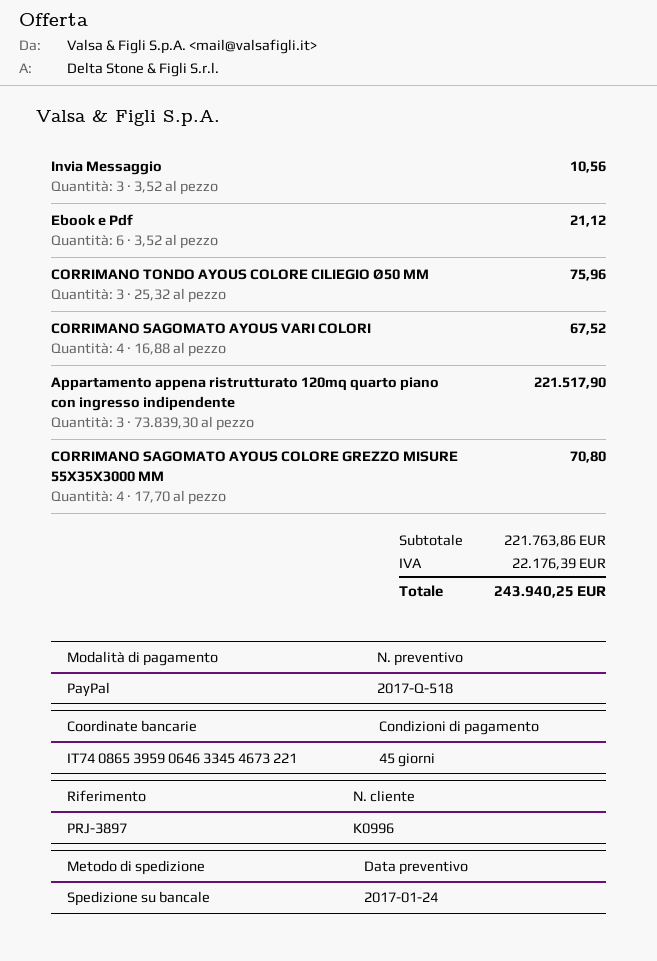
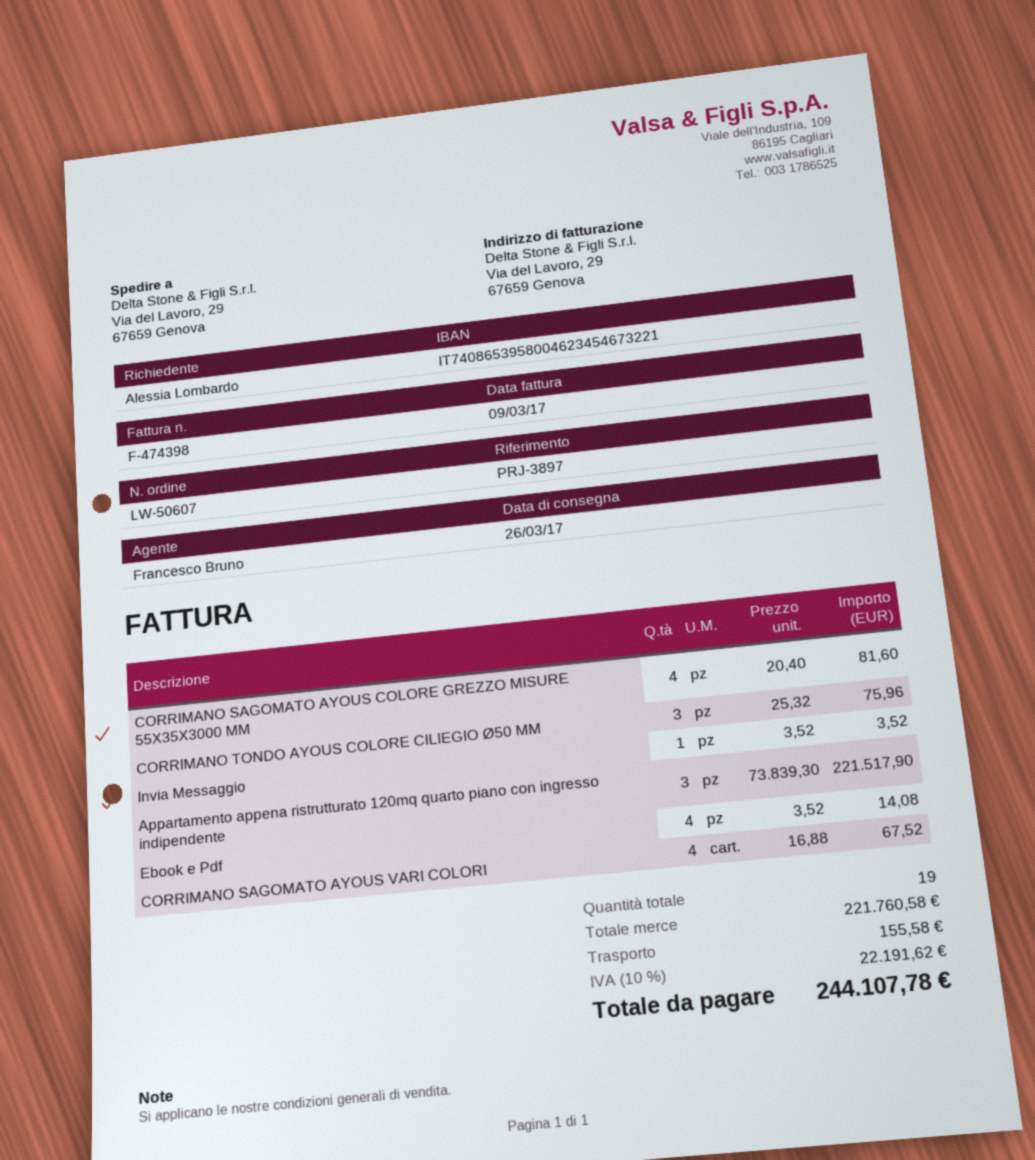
bank account: IT7408653959064633454673221 -> IT7408653958004623454673221
Invia Messaggio: 3 x 3.52 = 10.56 -> 1 x 3.52 = 3.52
Ebook e Pdf: 6 x 3.52 = 21.12 -> 4 x 3.52 = 14.08
CORRIMANO SAGOMATO AYOUS COLORE GREZZO MISURE 55X35X3000 MM: 4 x 17.70 = 70.80 -> 4 x 20.40 = 81.60
subtotal: 221763.86 -> 221760.58
shipping: none -> 155.58
tax: 22176.39 -> 22191.62
total: 243940.25 -> 244107.78

